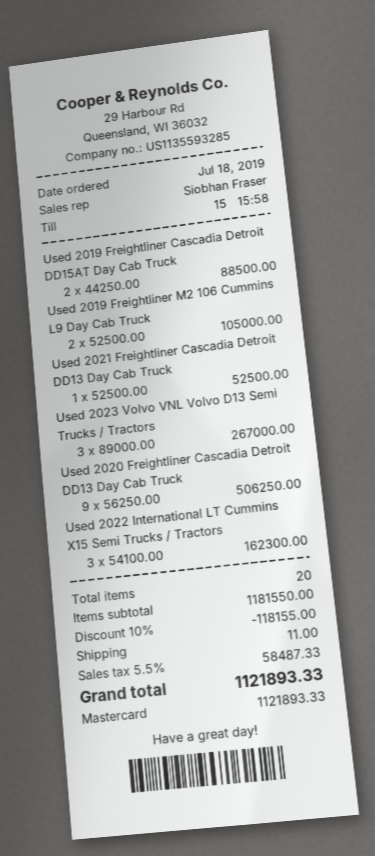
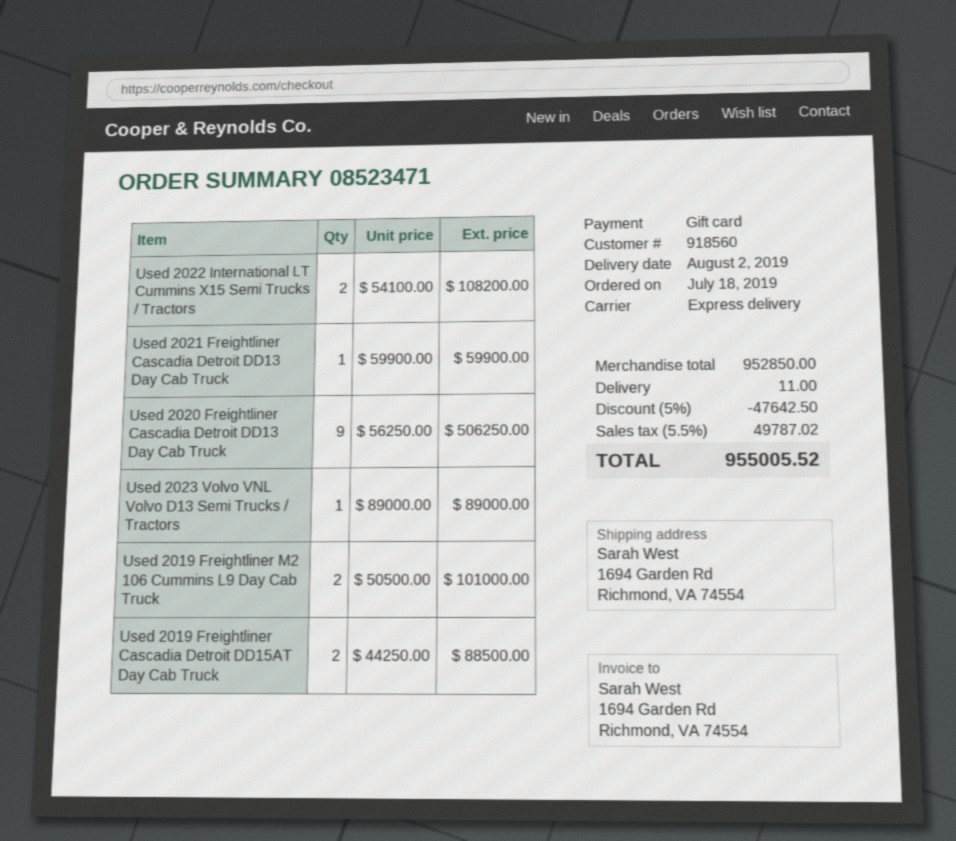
payment method: Mastercard -> gift card
Used 2019 Freightliner M2 106 Cummins L9 Day Cab Truck: 2 x 52500.00 = 105000.00 -> 2 x 50500.00 = 101000.00
Used 2021 Freightliner Cascadia Detroit DD13 Day Cab Truck: 1 x 52500.00 = 52500.00 -> 1 x 59900.00 = 59900.00
Used 2023 Volvo VNL Volvo D13 Semi Trucks / Tractors: 3 x 89000.00 = 267000.00 -> 1 x 89000.00 = 89000.00
Used 2022 International LT Cummins X15 Semi Trucks / Tractors: 3 x 54100.00 = 162300.00 -> 2 x 54100.00 = 108200.00
subtotal: 1181550.00 -> 952850.00
discount: 10% = 118155.00 -> 5% = 47642.50
tax: 5.5% = 58487.33 -> 5.5% = 49787.02
total: 1121893.33 -> 955005.52

